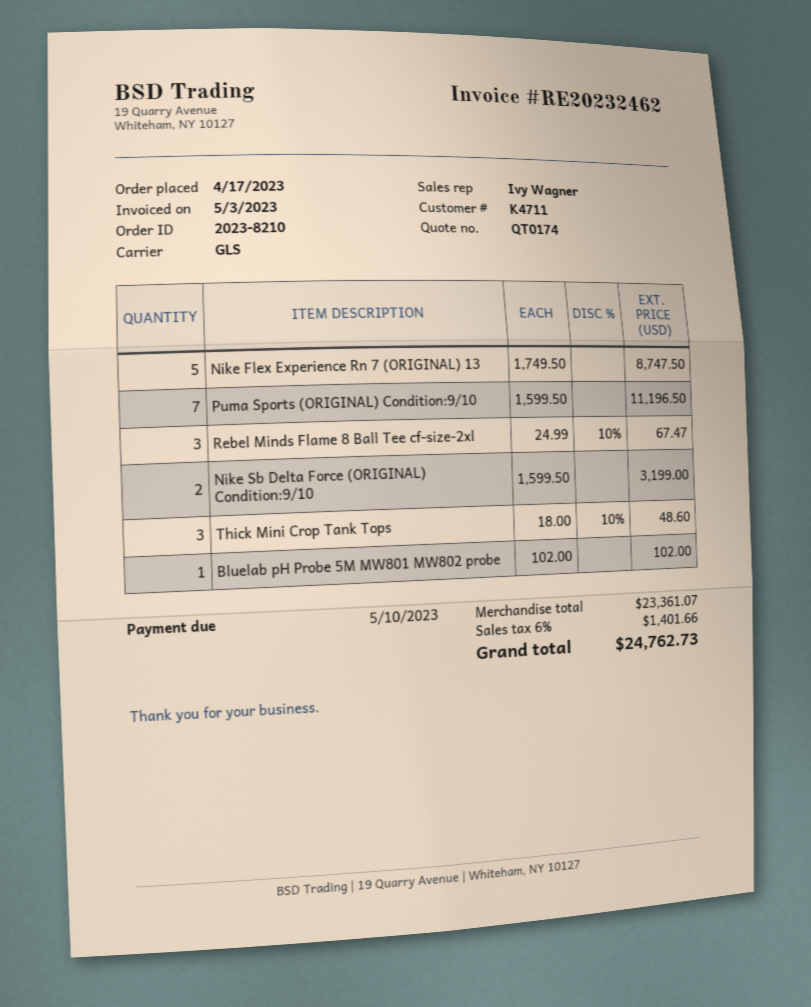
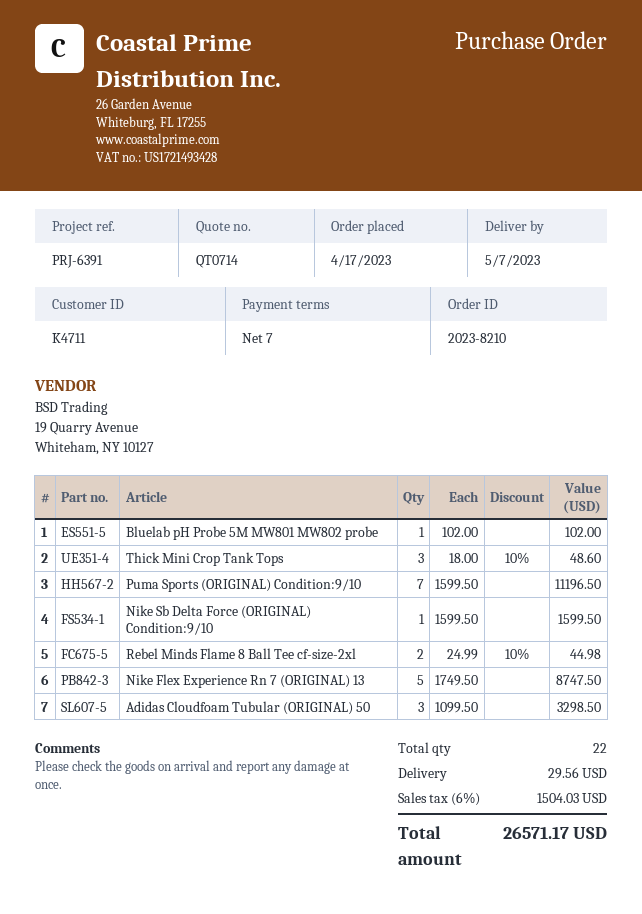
quote number: QT0174 -> QT0714
Rebel Minds Flame 8 Ball Tee cf-size-2xl: 3 x 24.99 - 10% = 67.47 -> 2 x 24.99 - 10% = 44.98
Nike Sb Delta Force (ORIGINAL) Condition:9/10: 2 x 1599.50 = 3199.00 -> 1 x 1599.50 = 1599.50
Adidas Cloudfoam Tubular (ORIGINAL) 50: none -> 3 x 1099.50 = 3298.50
shipping: none -> 29.56
tax: 6% = 1401.66 -> 6% = 1504.03
total: 24762.73 -> 26571.17

